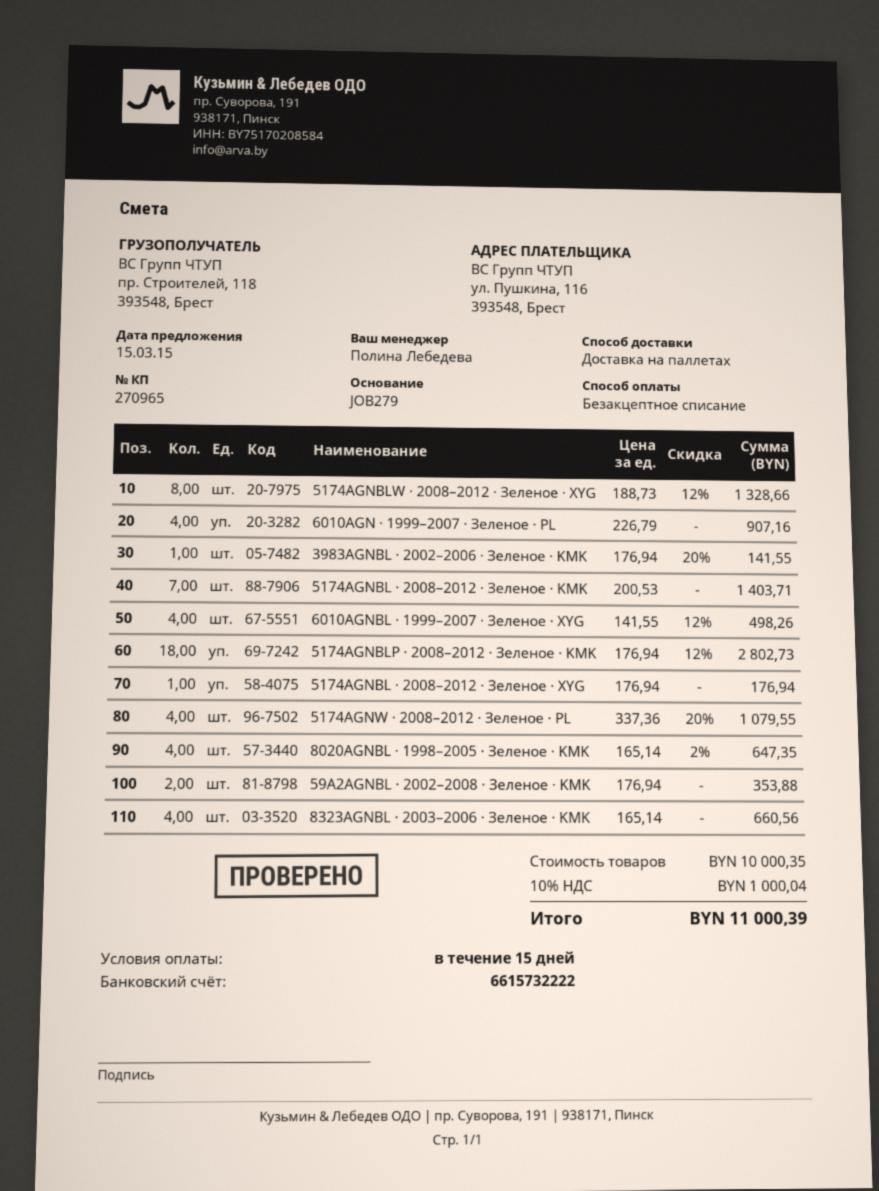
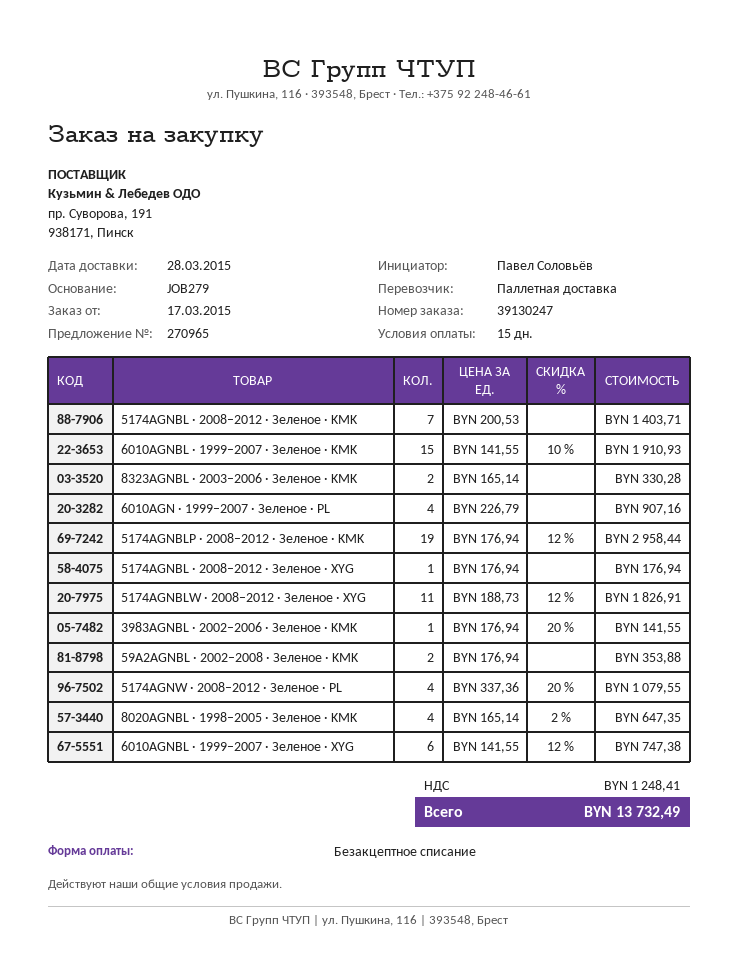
5174AGNBLW · 2008–2012 · Зеленое · XYG: 8 x 188.73 - 12% = 1328.66 -> 11 x 188.73 - 12% = 1826.91
6010AGNBL · 1999–2007 · Зеленое · XYG: 4 x 141.55 - 12% = 498.26 -> 6 x 141.55 - 12% = 747.38
5174AGNBLP · 2008–2012 · Зеленое · KMK: 18 x 176.94 - 12% = 2802.73 -> 19 x 176.94 - 12% = 2958.44
8323AGNBL · 2003–2006 · Зеленое · KMK: 4 x 165.14 = 660.56 -> 2 x 165.14 = 330.28
6010AGNBL · 1999–2007 · Зеленое · KMK: none -> 15 x 141.55 - 10% = 1910.93
tax: 1000.04 -> 1248.41
total: 11000.39 -> 13732.49

